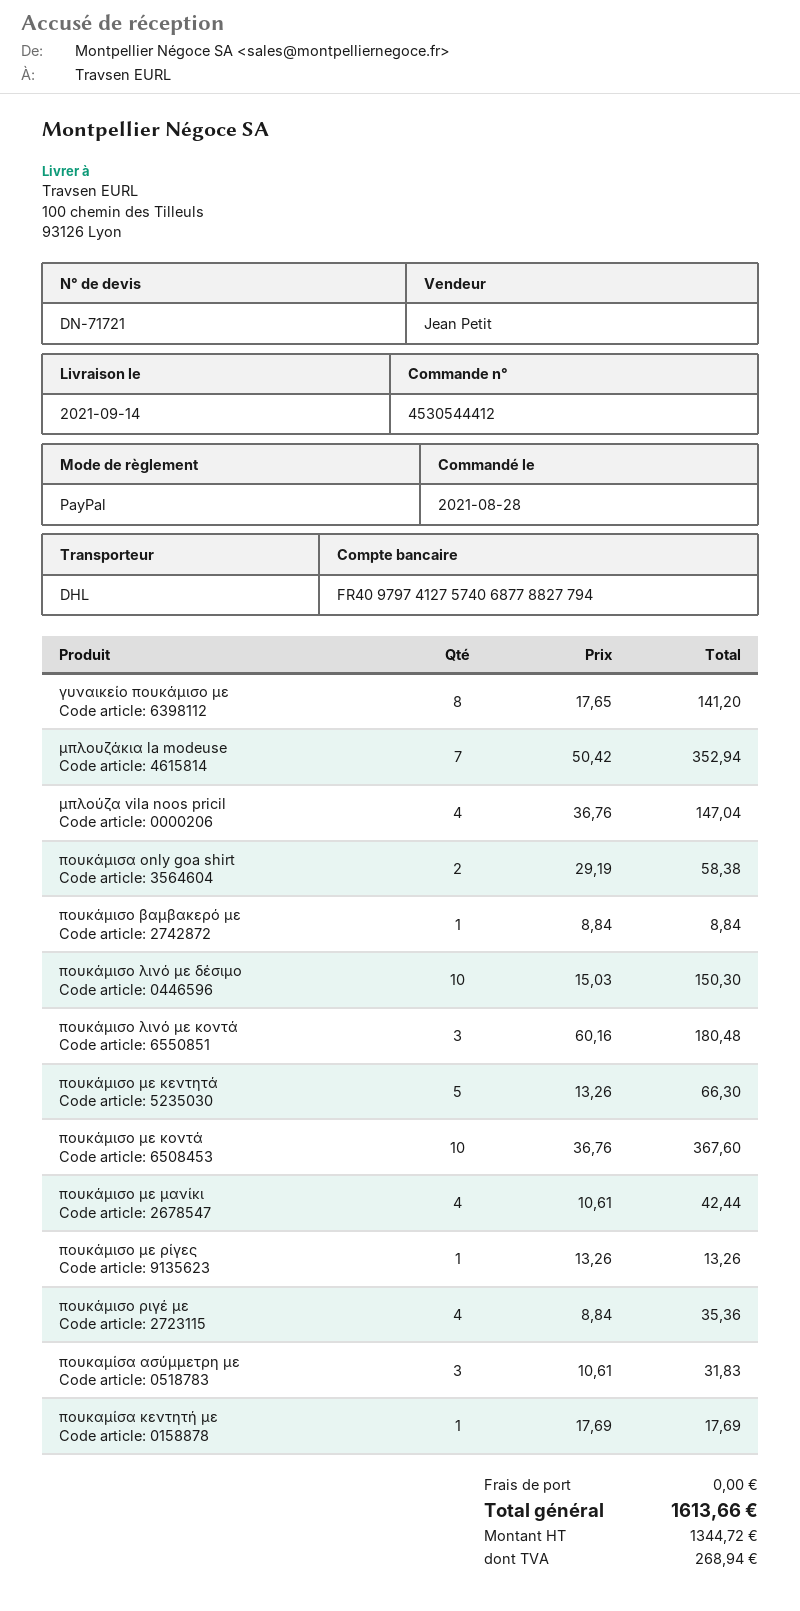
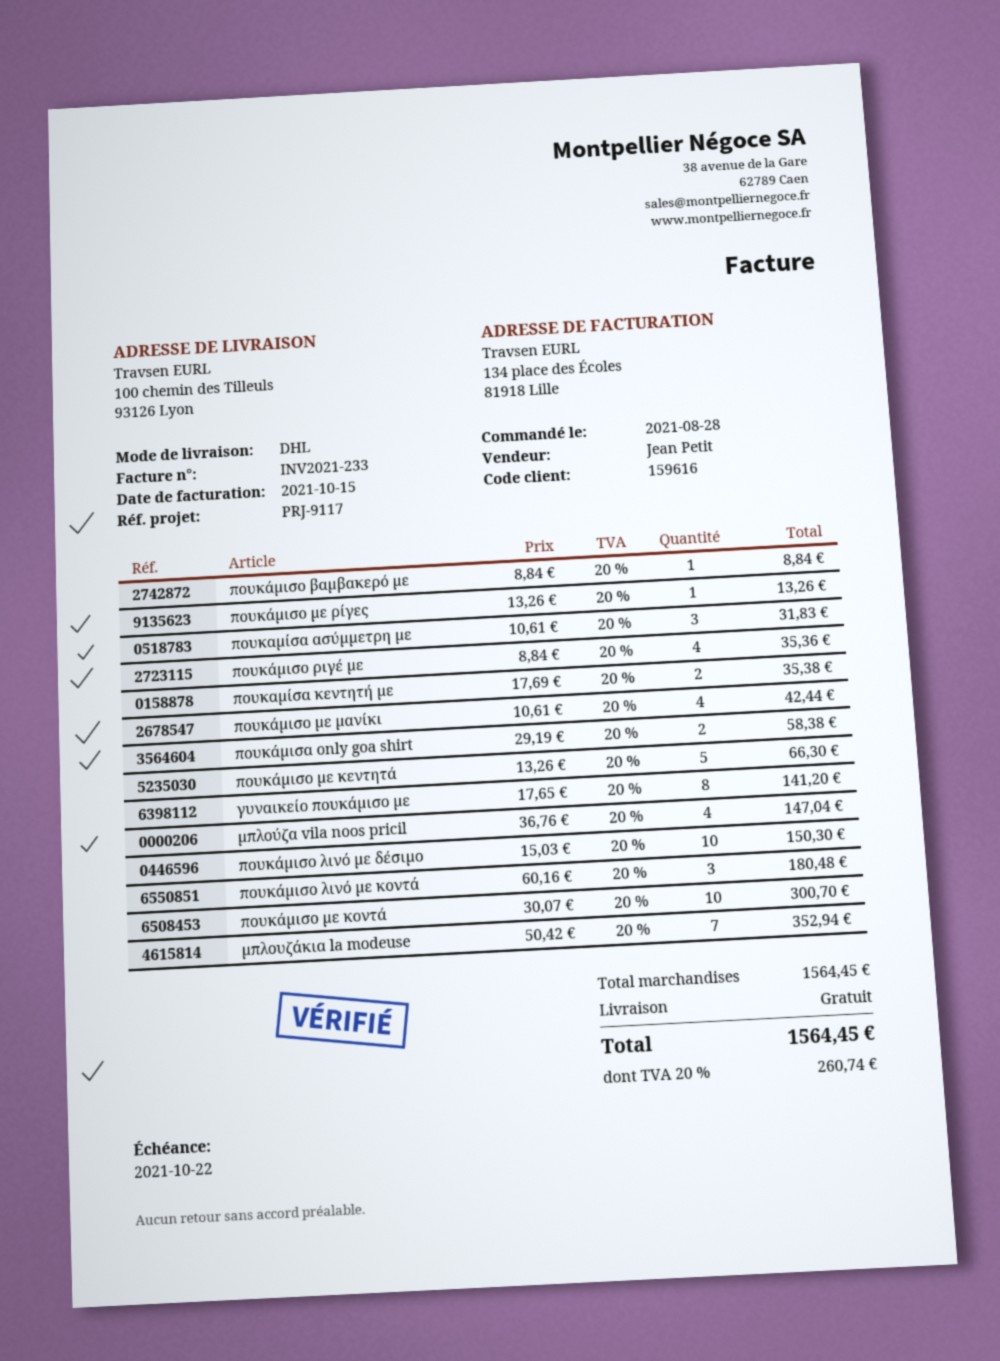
πουκάμισο με κοντά: 10 x 36.76 = 367.60 -> 10 x 30.07 = 300.70
πουκαμίσα κεντητή με: 1 x 17.69 = 17.69 -> 2 x 17.69 = 35.38
tax: 268.94 -> 260.74
total: 1613.66 -> 1564.45

